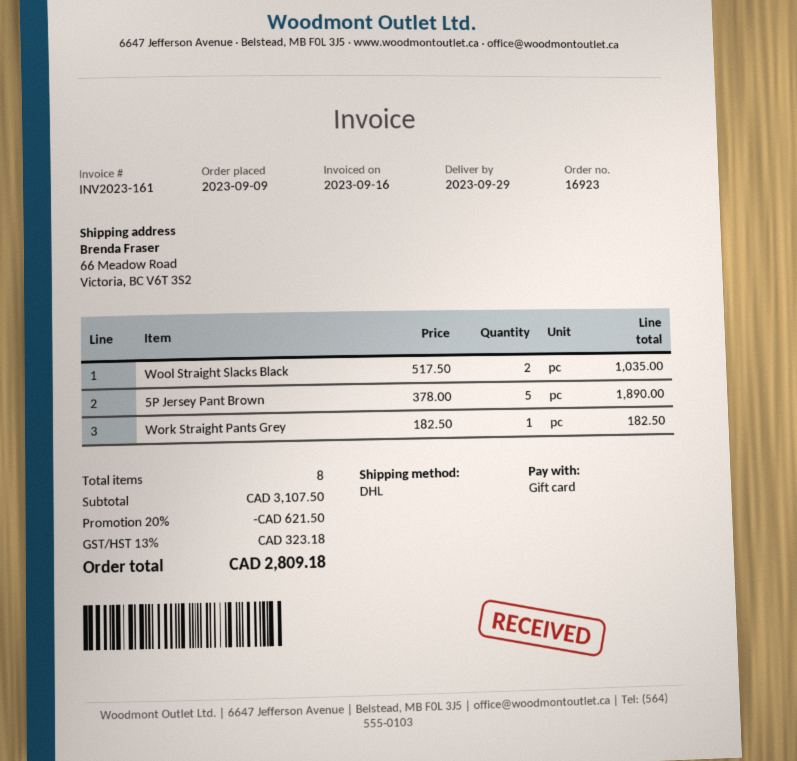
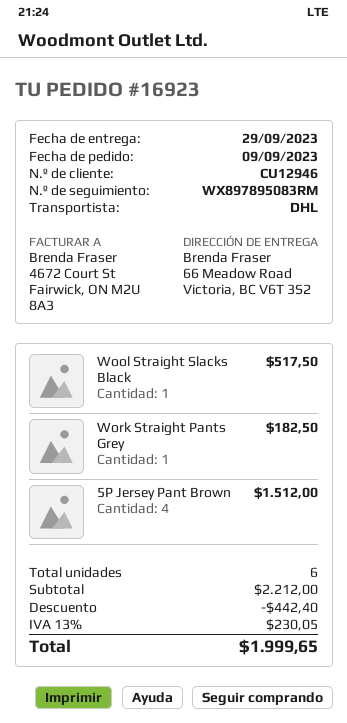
Wool Straight Slacks Black: 2 for 1035.00 -> 1 for 517.50
5P Jersey Pant Brown: 5 for 1890.00 -> 4 for 1512.00
total quantity: 8 -> 6
subtotal: 3107.50 -> 2212.00
discount: 621.50 -> 442.40
tax: 13% = 323.18 -> 13% = 230.05
total: 2809.18 -> 1999.65

